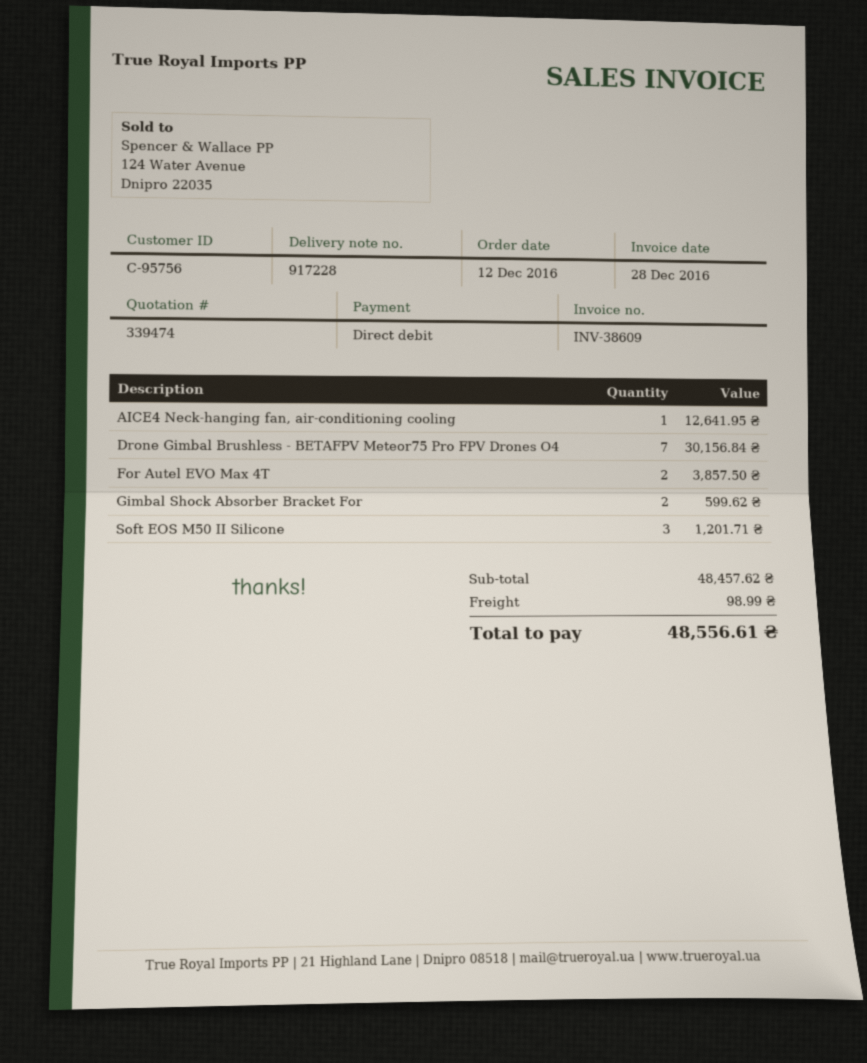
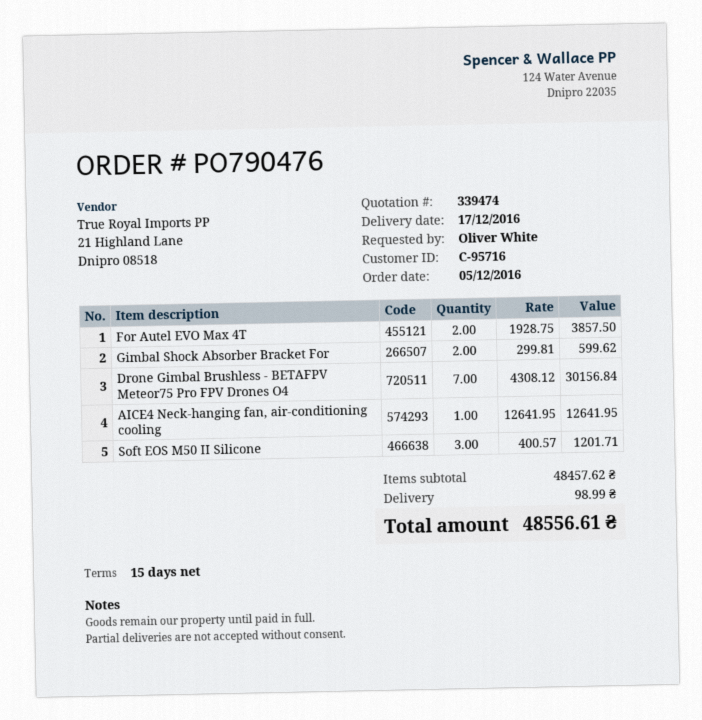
order date: 2016-12-12 -> 2016-12-05
customer number: C-95756 -> C-95716

